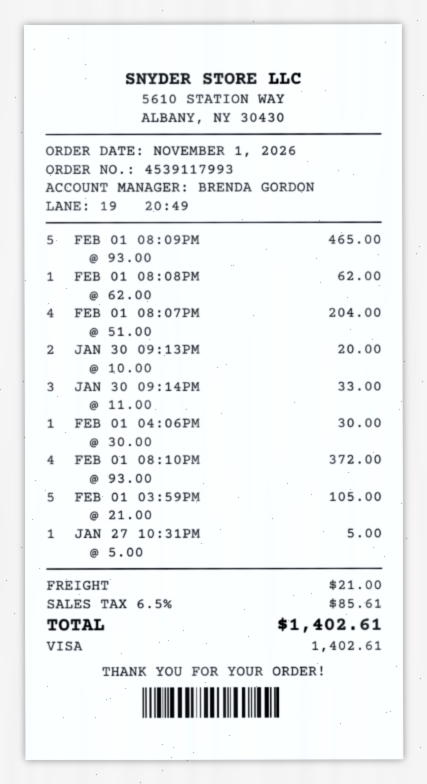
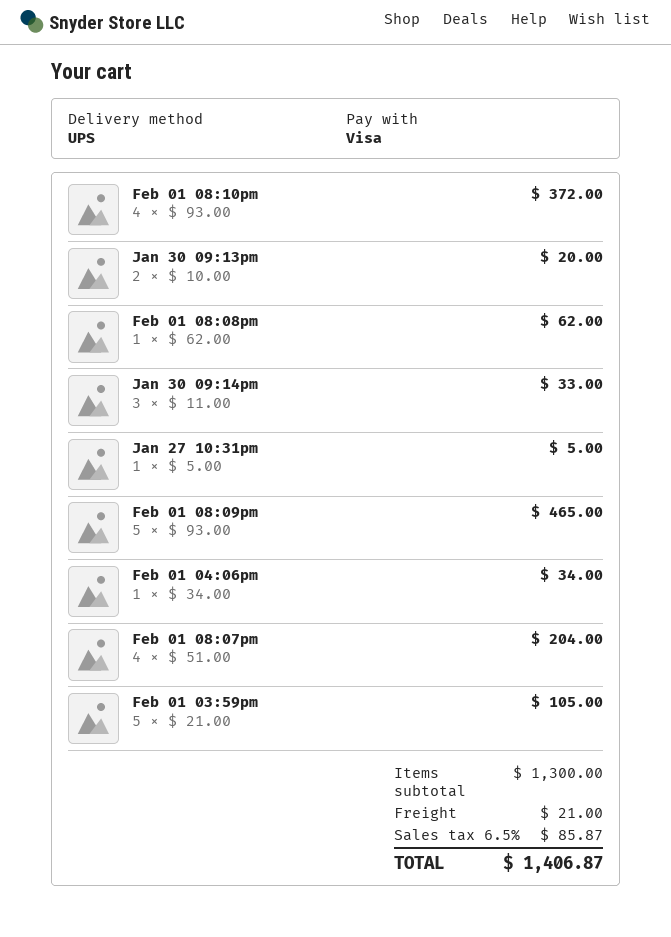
FEB 01 04:06PM: 1 x 30.00 = 30.00 -> 1 x 34.00 = 34.00
tax: 6.5% = 85.61 -> 6.5% = 85.87
total: 1402.61 -> 1406.87

